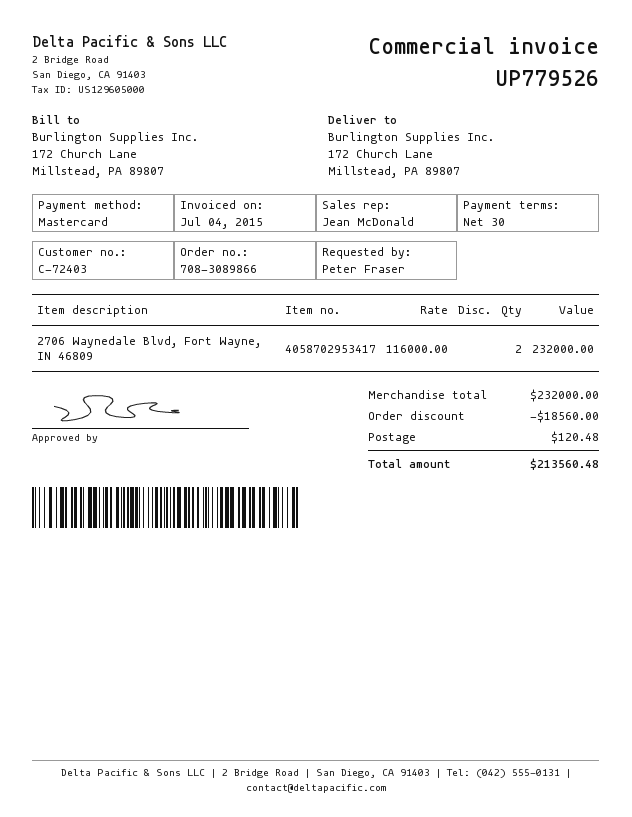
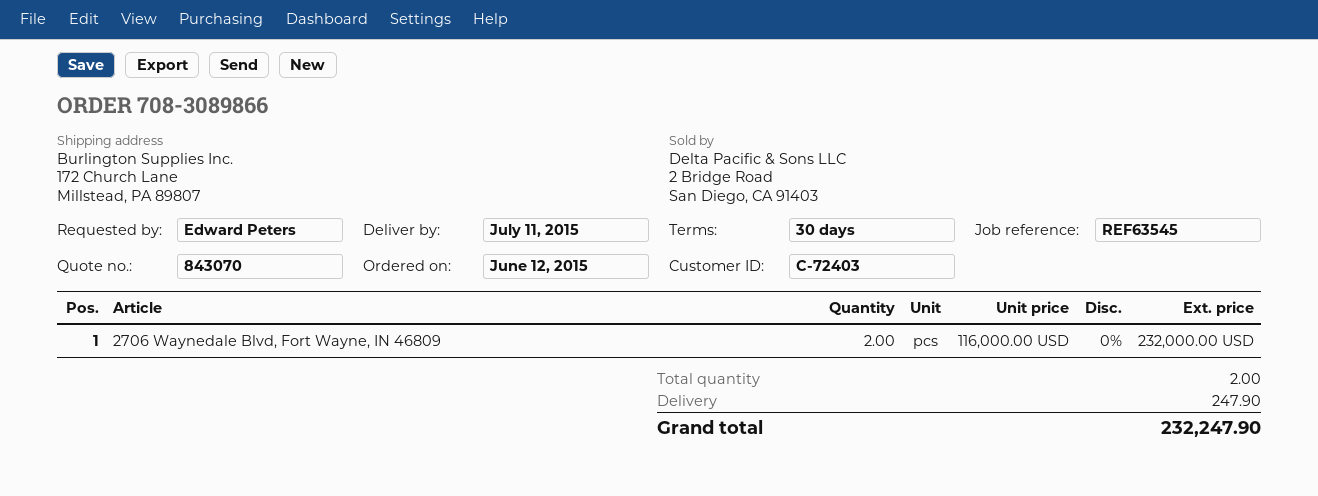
ordered by: Peter Fraser -> Edward Peters
discount: 18560.00 -> none
shipping: 120.48 -> 247.90
total: 213560.48 -> 232247.90

